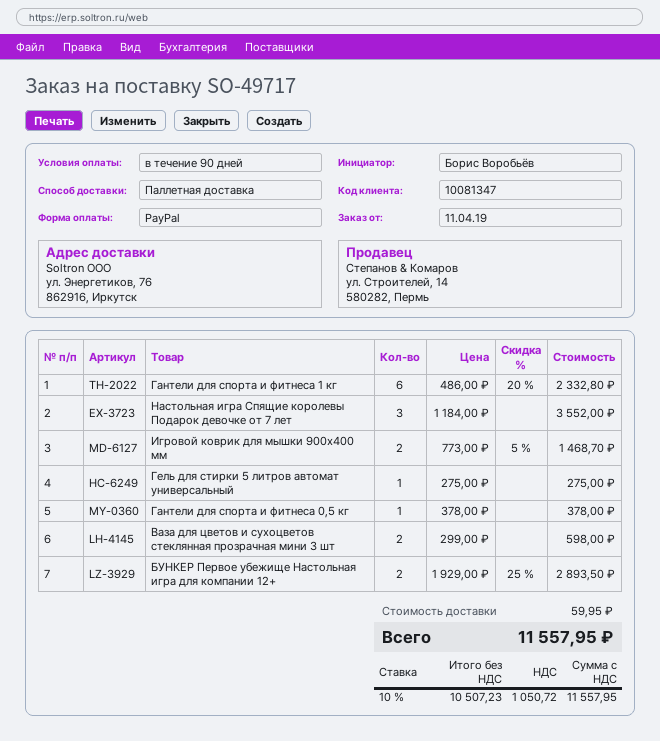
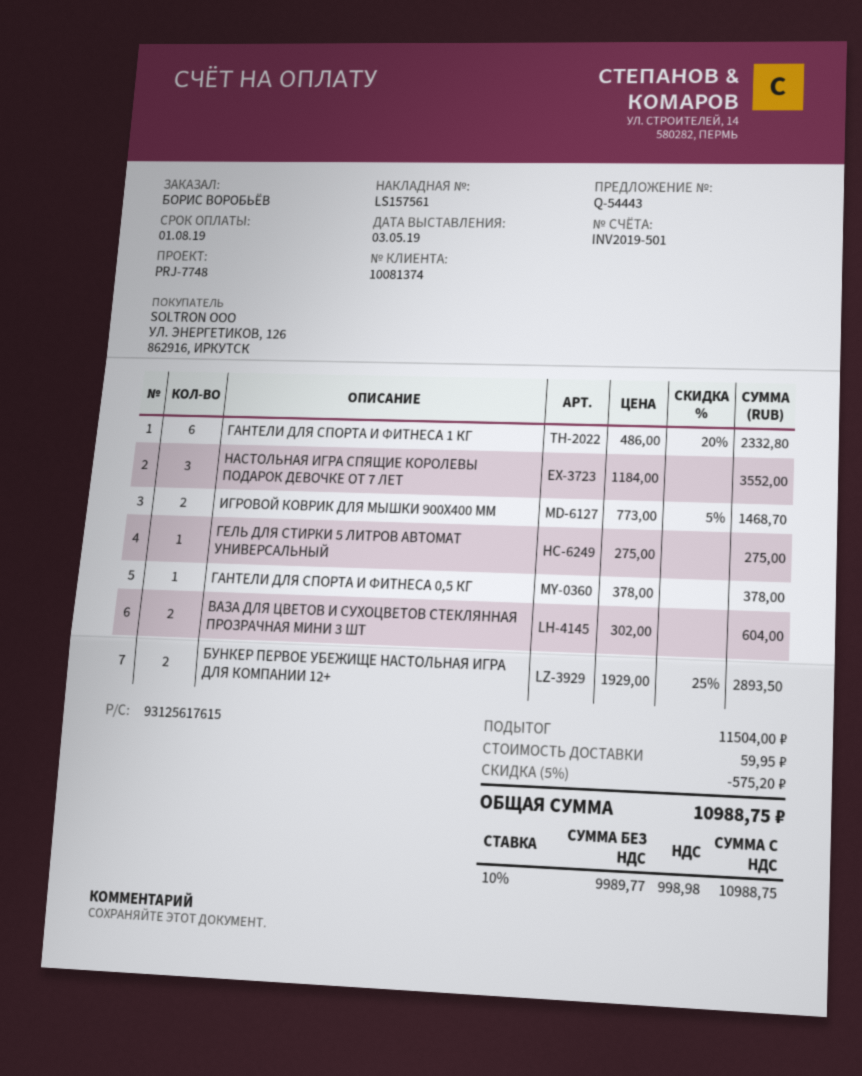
customer number: 10081347 -> 10081374
Ваза для цветов и сухоцветов стеклянная прозрачная мини 3 шт: 2 x 299.00 = 598.00 -> 2 x 302.00 = 604.00
discount: none -> 5% = 575.20
net: 10507.23 -> 9989.77
tax: 10% = 1050.72 -> 10% = 998.98
total: 11557.95 -> 10988.75

